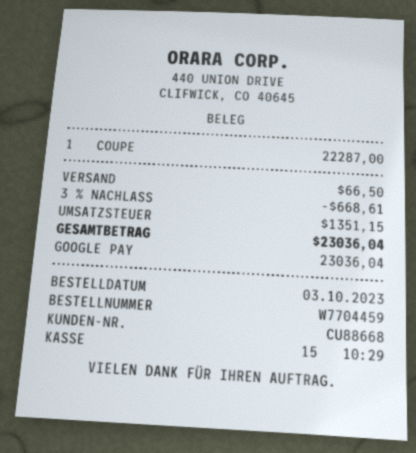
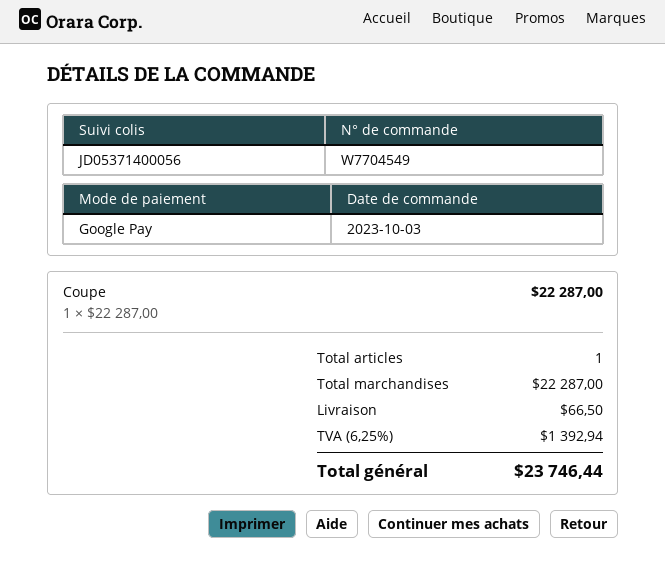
order number: W7704459 -> W7704549
discount: 3% = 668.61 -> none
tax: 1351.15 -> 1392.94
total: 23036.04 -> 23746.44

